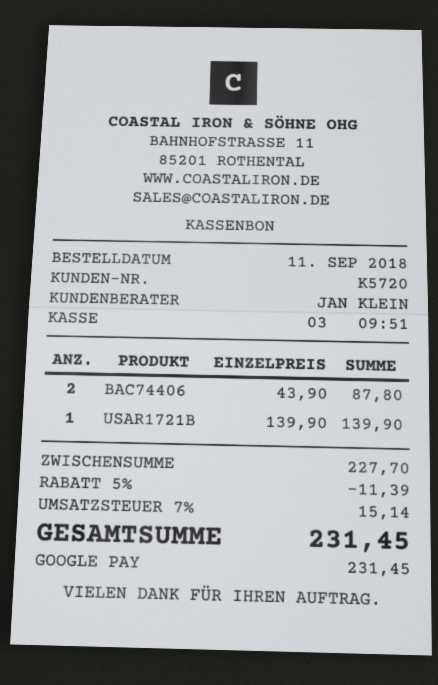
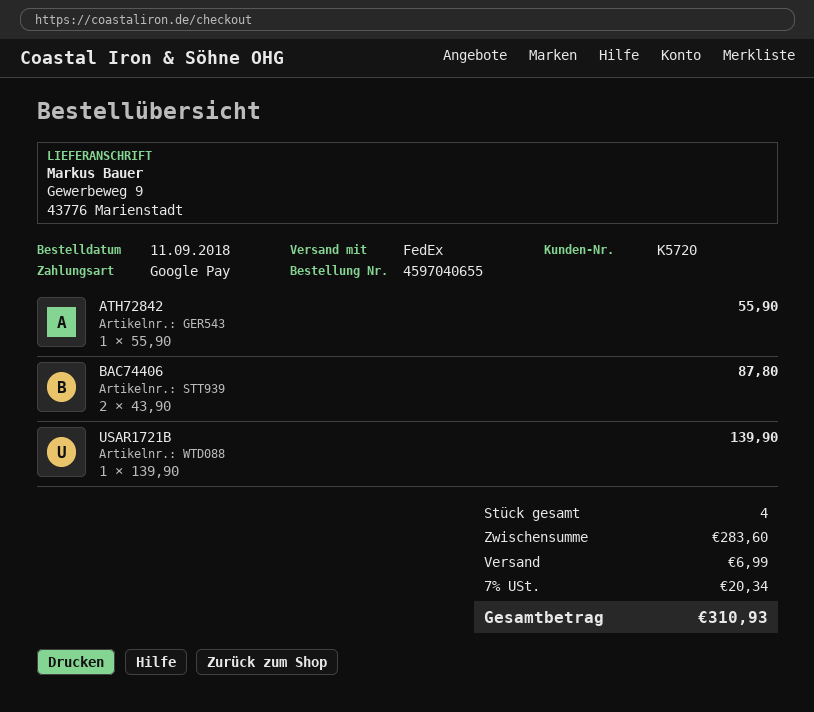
ATH72842: none -> 1 x 55.90 = 55.90
subtotal: 227.70 -> 283.60
discount: 5% = 11.39 -> none
shipping: none -> 6.99
tax: 7% = 15.14 -> 7% = 20.34
total: 231.45 -> 310.93

